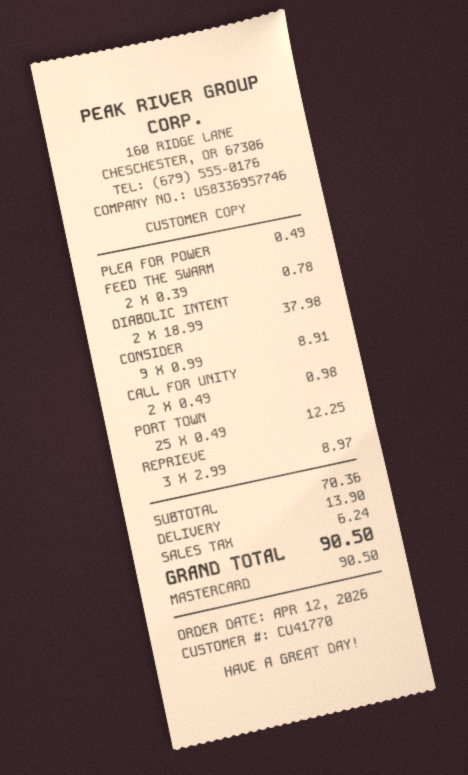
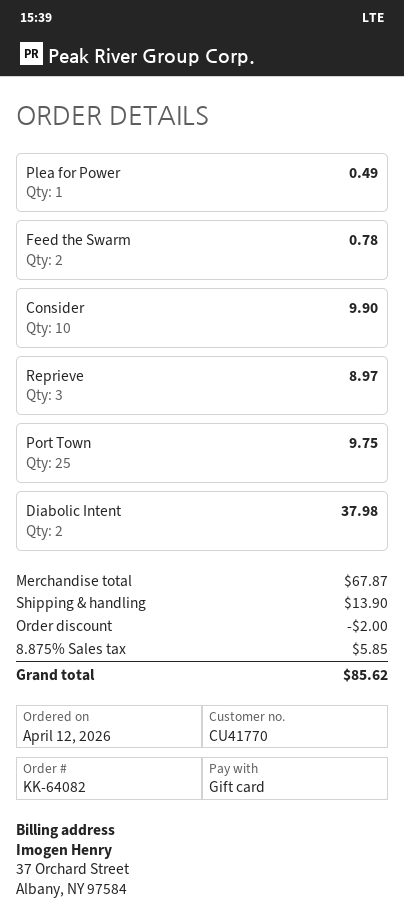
payment method: Mastercard -> gift card
CONSIDER: 9 for 8.91 -> 10 for 9.90
CALL FOR UNITY: 2 for 0.98 -> none
PORT TOWN: 25 for 12.25 -> 25 for 9.75
subtotal: 70.36 -> 67.87
discount: none -> 2.00
tax: 6.24 -> 5.85
total: 90.50 -> 85.62

